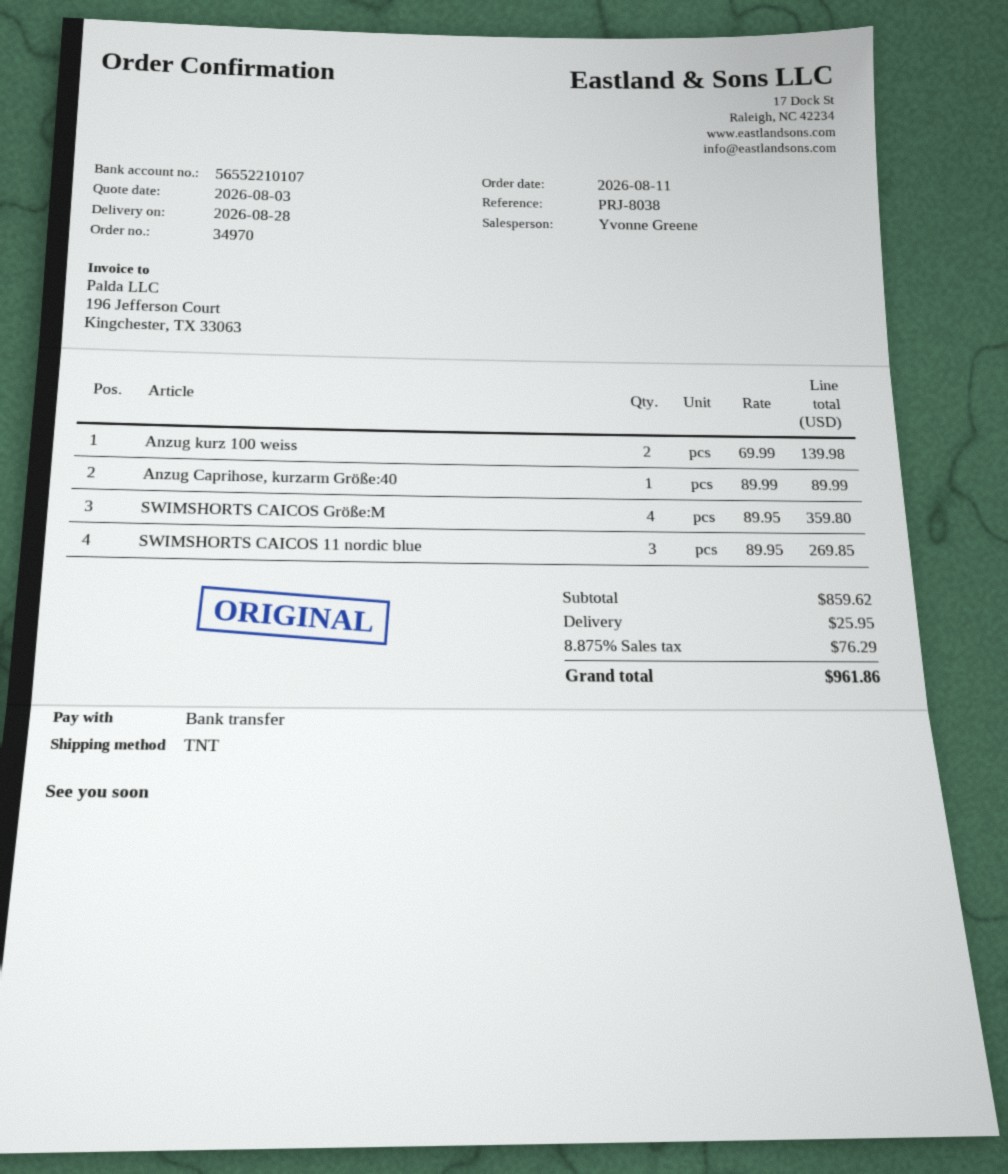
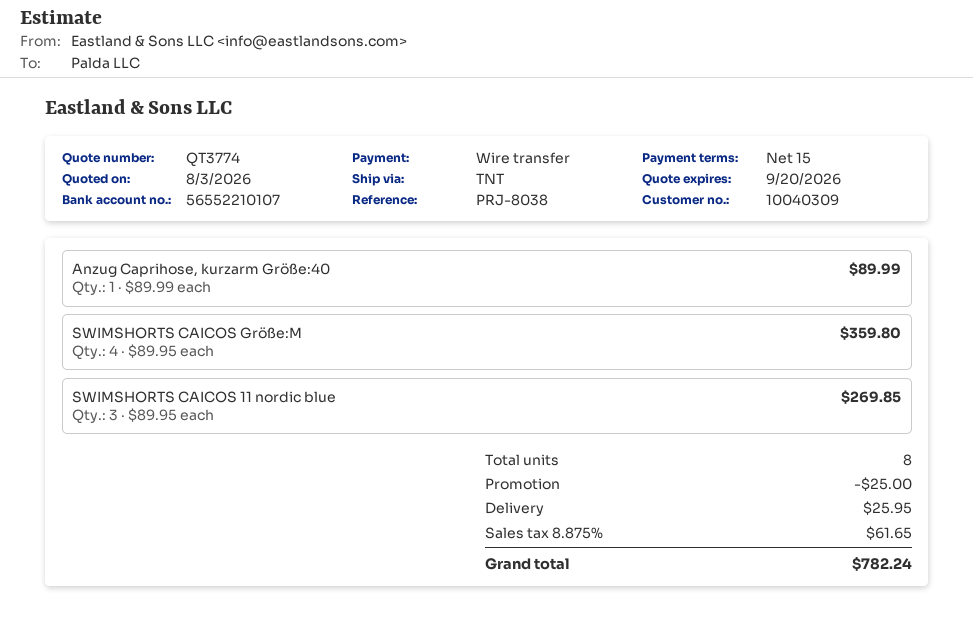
Anzug kurz 100 weiss: 2 x 69.99 = 139.98 -> none
discount: none -> 25.00
tax: 8.875% = 76.29 -> 8.875% = 61.65
total: 961.86 -> 782.24

